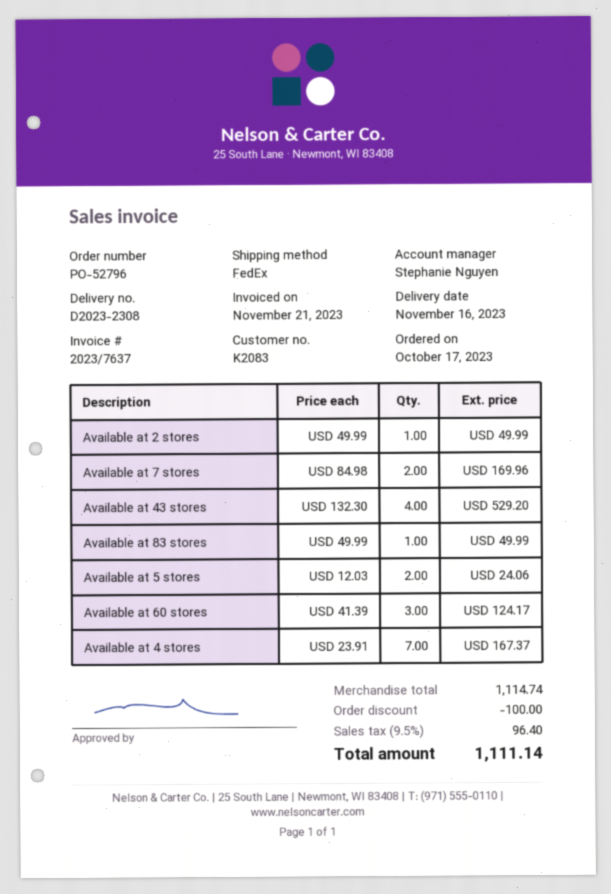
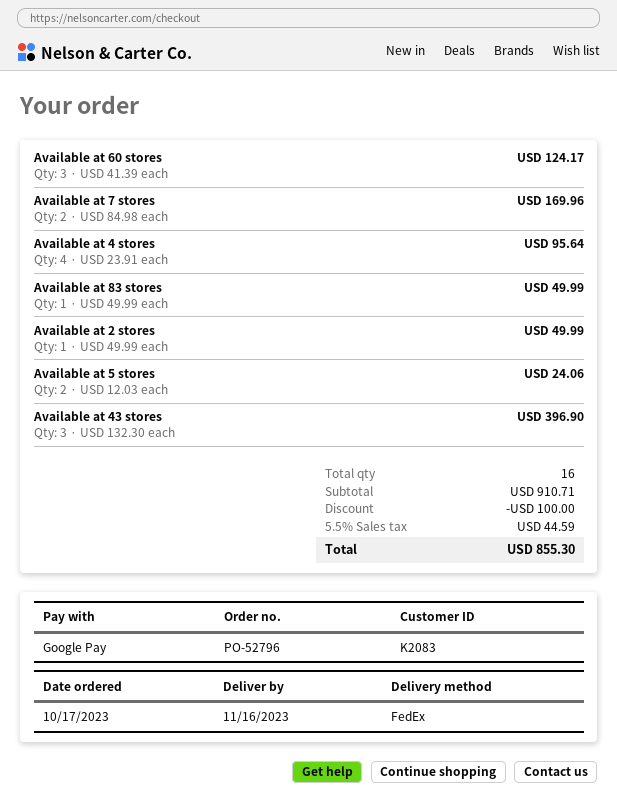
Available at 43 stores: 4 x 132.30 = 529.20 -> 3 x 132.30 = 396.90
Available at 4 stores: 7 x 23.91 = 167.37 -> 4 x 23.91 = 95.64
subtotal: 1114.74 -> 910.71
tax: 9.5% = 96.40 -> 5.5% = 44.59
total: 1111.14 -> 855.30

